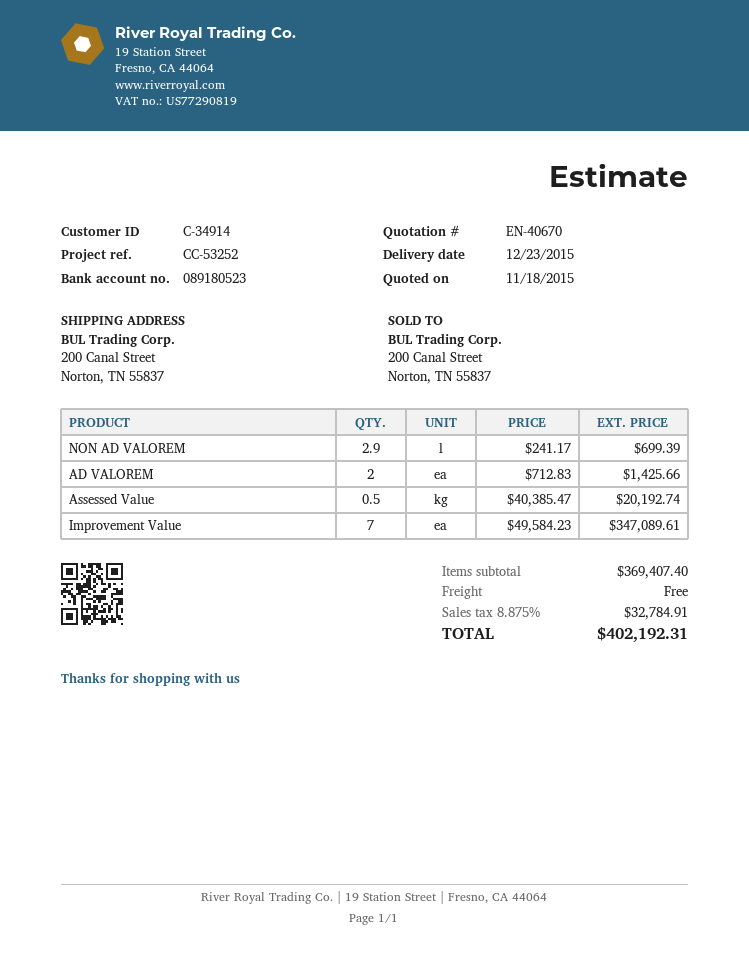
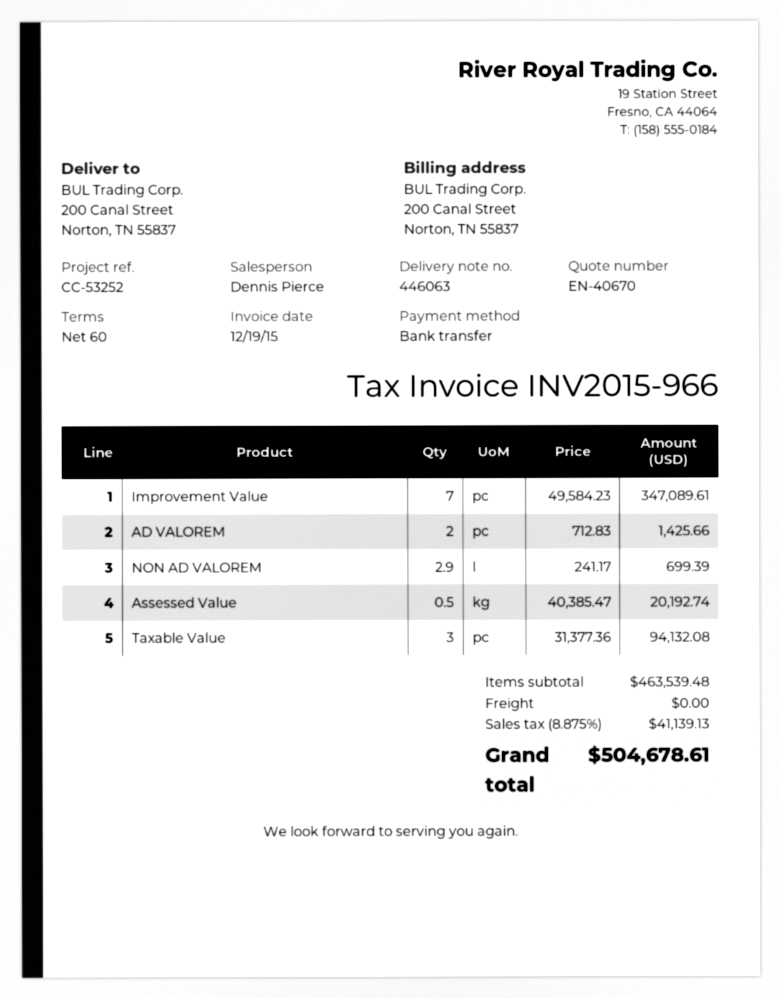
Taxable Value: none -> 3 x 31377.36 = 94132.08
subtotal: 369407.40 -> 463539.48
tax: 8.875% = 32784.91 -> 8.875% = 41139.13
total: 402192.31 -> 504678.61

